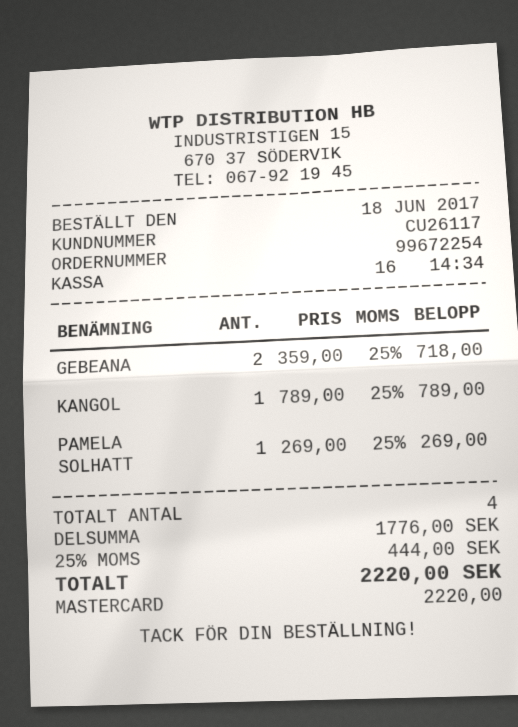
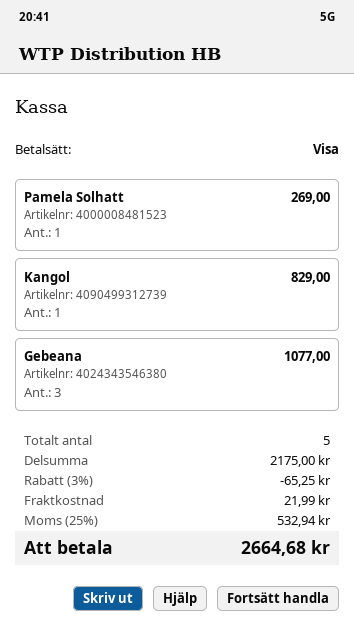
payment method: Mastercard -> Visa
GEBEANA: 2 for 718.00 -> 3 for 1077.00
KANGOL: 1 for 789.00 -> 1 for 829.00
total quantity: 4 -> 5
subtotal: 1776.00 -> 2175.00
discount: none -> 3% = 65.25
shipping: none -> 21.99
tax: 25% = 444.00 -> 25% = 532.94
total: 2220.00 -> 2664.68

